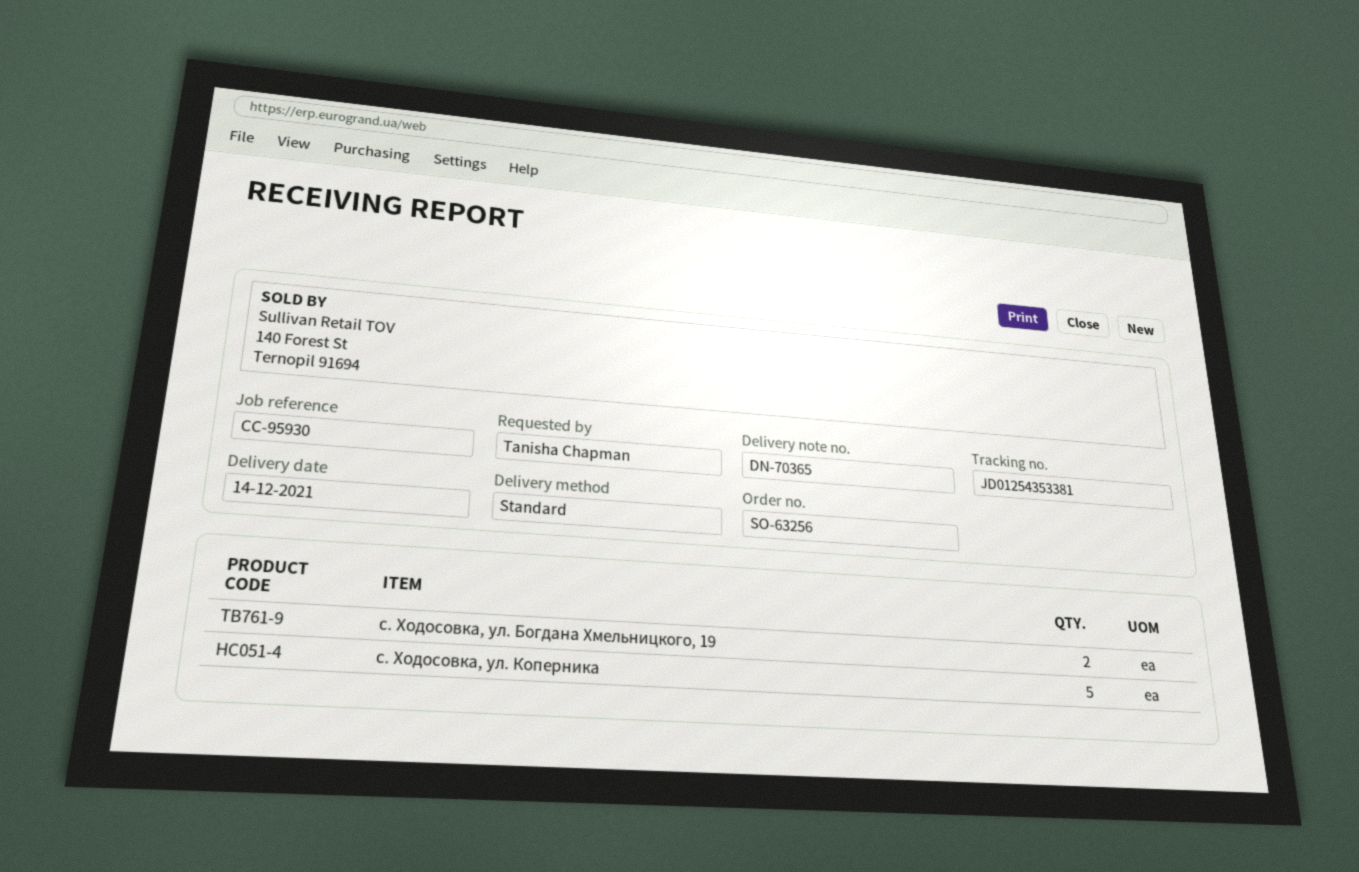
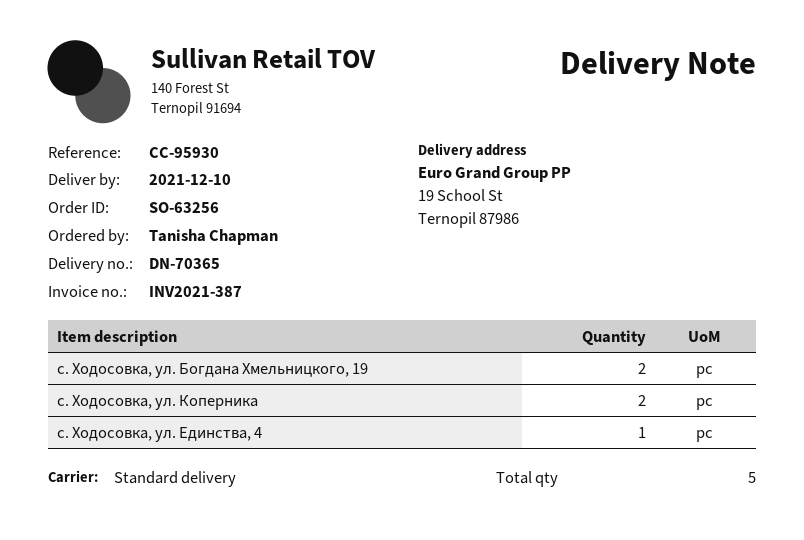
delivery date: 2021-12-14 -> 2021-12-10
с. Ходосовка, ул. Коперника: 5 -> 2
с. Ходосовка, ул. Единства, 4: none -> 1

